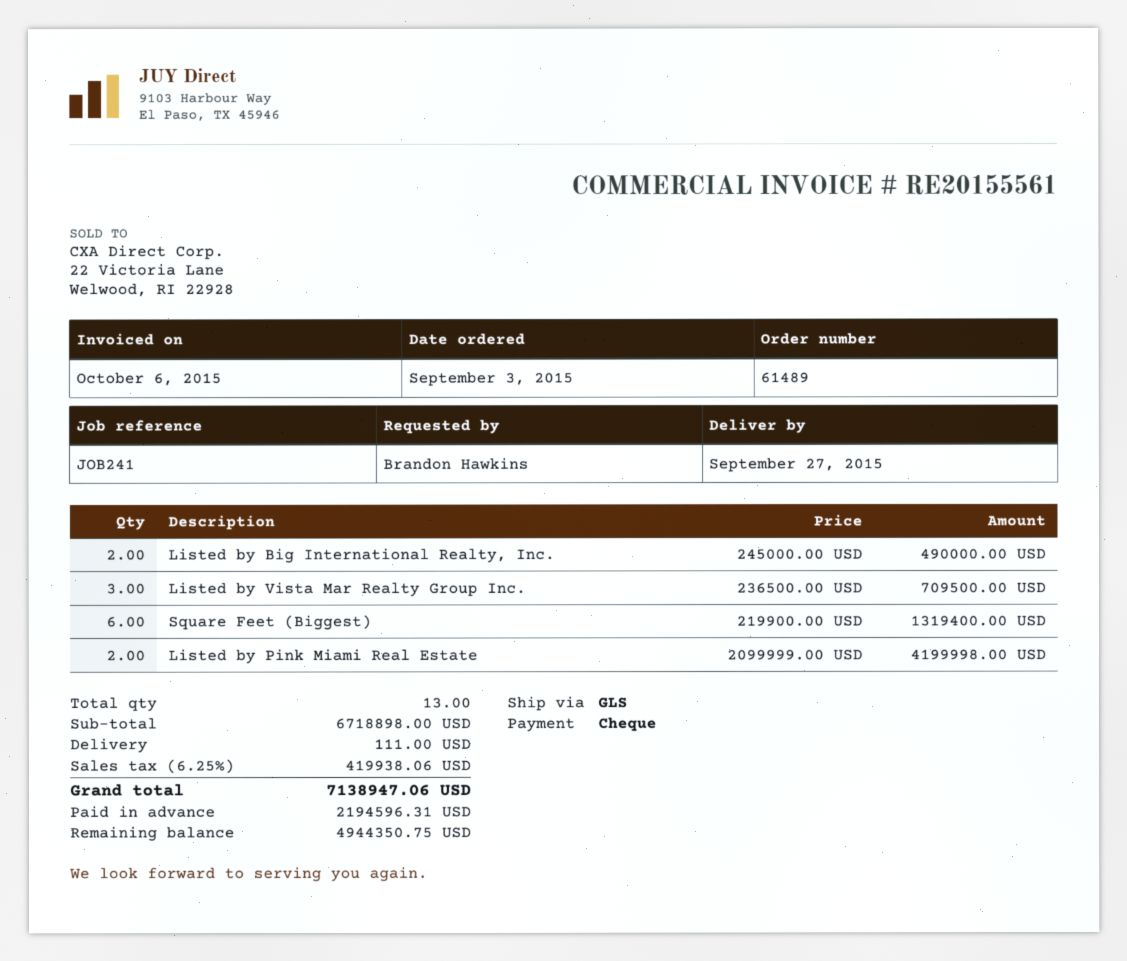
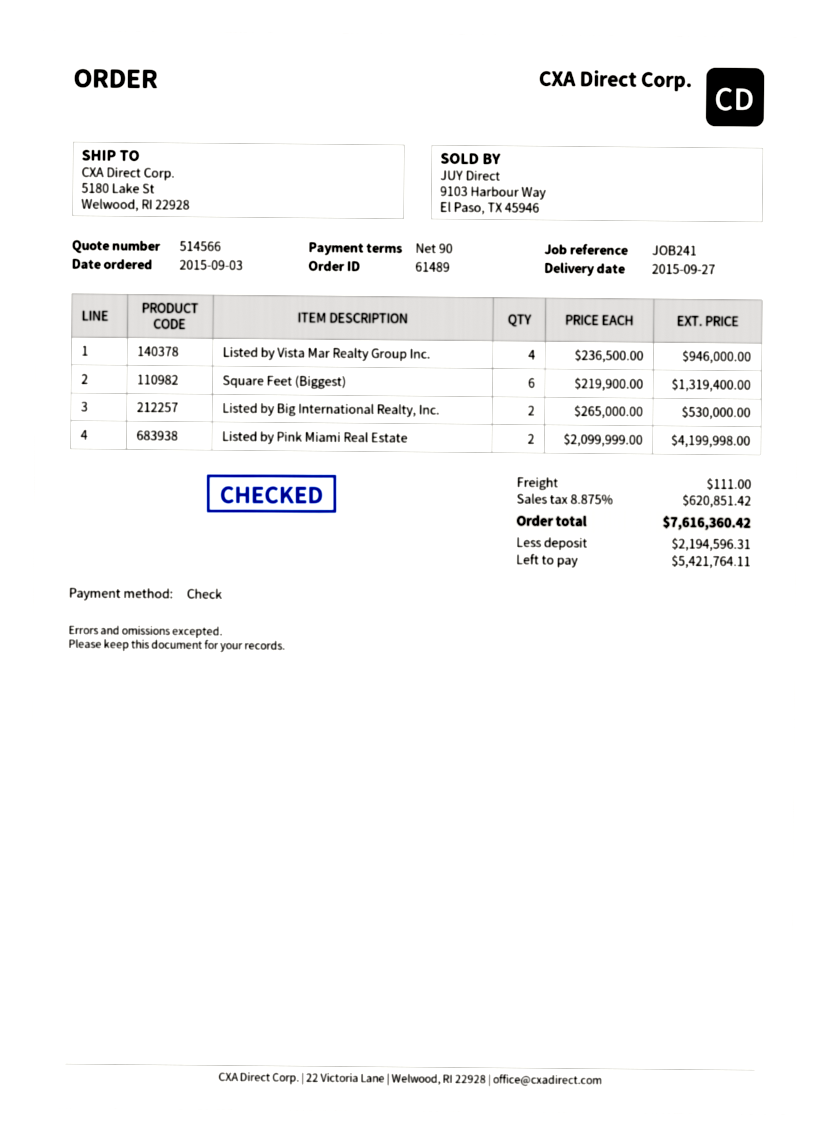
Listed by Big International Realty, Inc.: 2 x 245000.00 = 490000.00 -> 2 x 265000.00 = 530000.00
Listed by Vista Mar Realty Group Inc.: 3 x 236500.00 = 709500.00 -> 4 x 236500.00 = 946000.00
tax: 6.25% = 419938.06 -> 8.875% = 620851.42
total: 7138947.06 -> 7616360.42
balance: 4944350.75 -> 5421764.11

